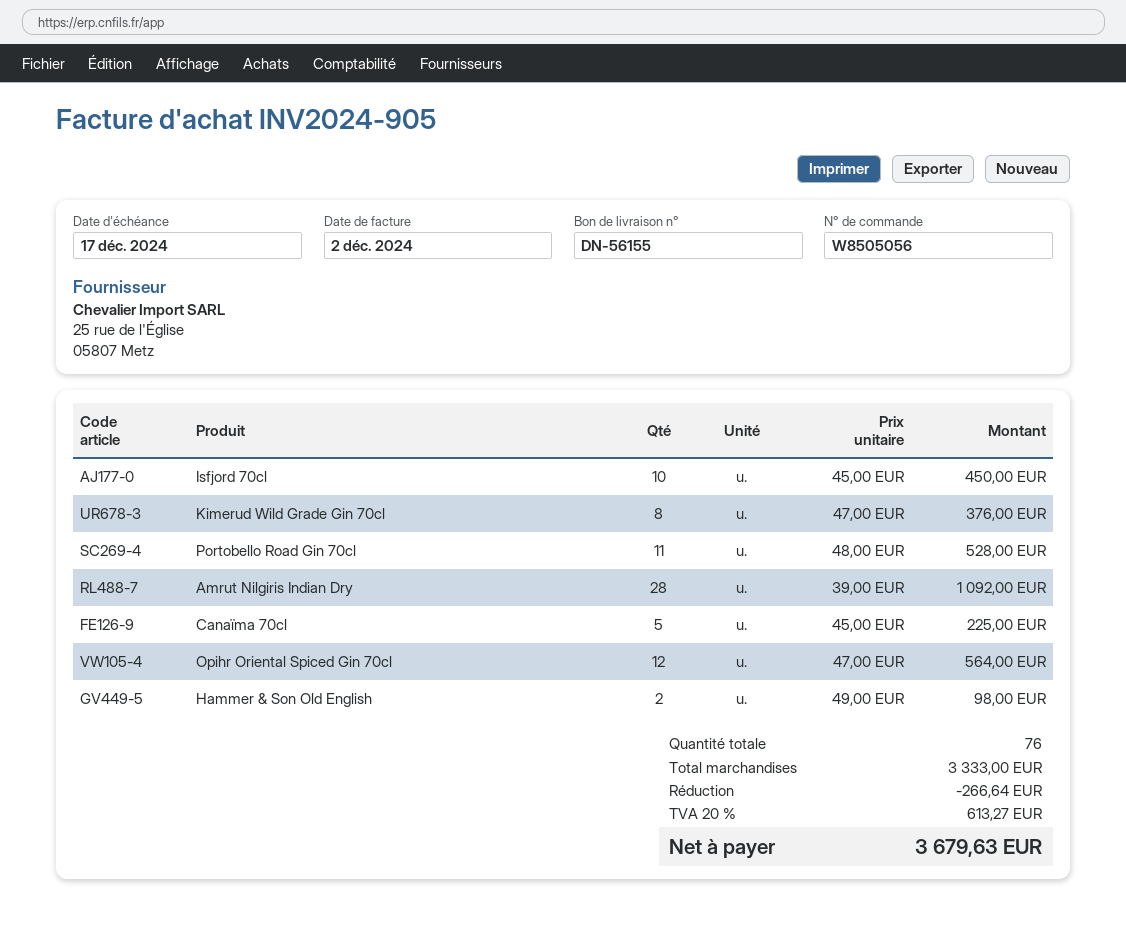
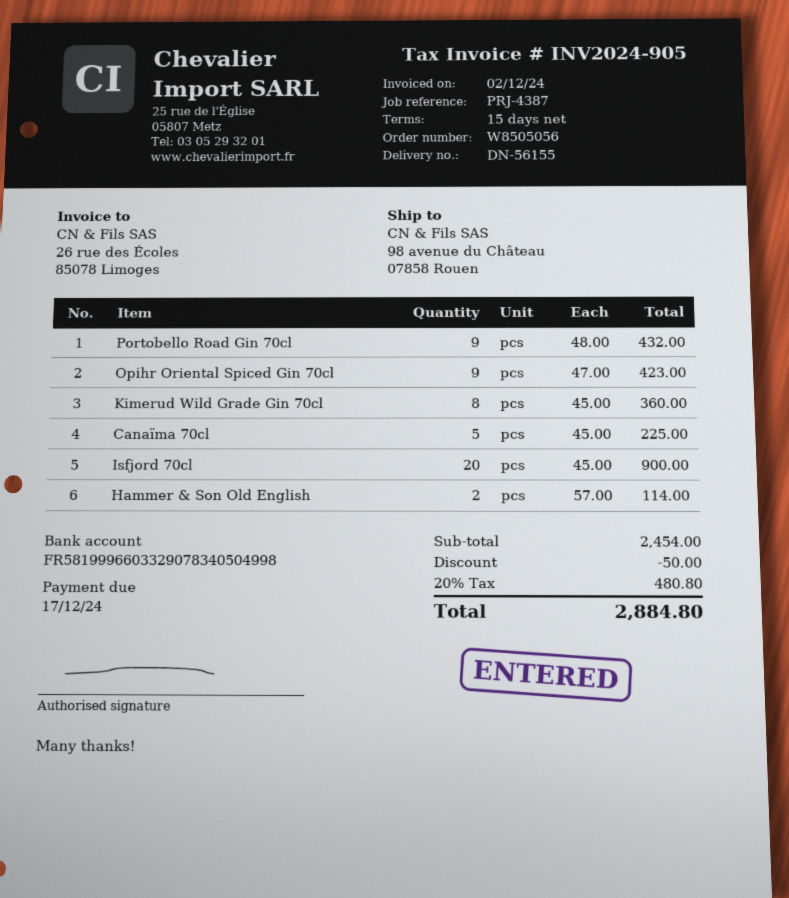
Isfjord 70cl: 10 x 45.00 = 450.00 -> 20 x 45.00 = 900.00
Kimerud Wild Grade Gin 70cl: 8 x 47.00 = 376.00 -> 8 x 45.00 = 360.00
Portobello Road Gin 70cl: 11 x 48.00 = 528.00 -> 9 x 48.00 = 432.00
Amrut Nilgiris Indian Dry: 28 x 39.00 = 1092.00 -> none
Opihr Oriental Spiced Gin 70cl: 12 x 47.00 = 564.00 -> 9 x 47.00 = 423.00
Hammer & Son Old English: 2 x 49.00 = 98.00 -> 2 x 57.00 = 114.00
subtotal: 3333.00 -> 2454.00
discount: 266.64 -> 50.00
tax: 20% = 613.27 -> 20% = 480.80
total: 3679.63 -> 2884.80

